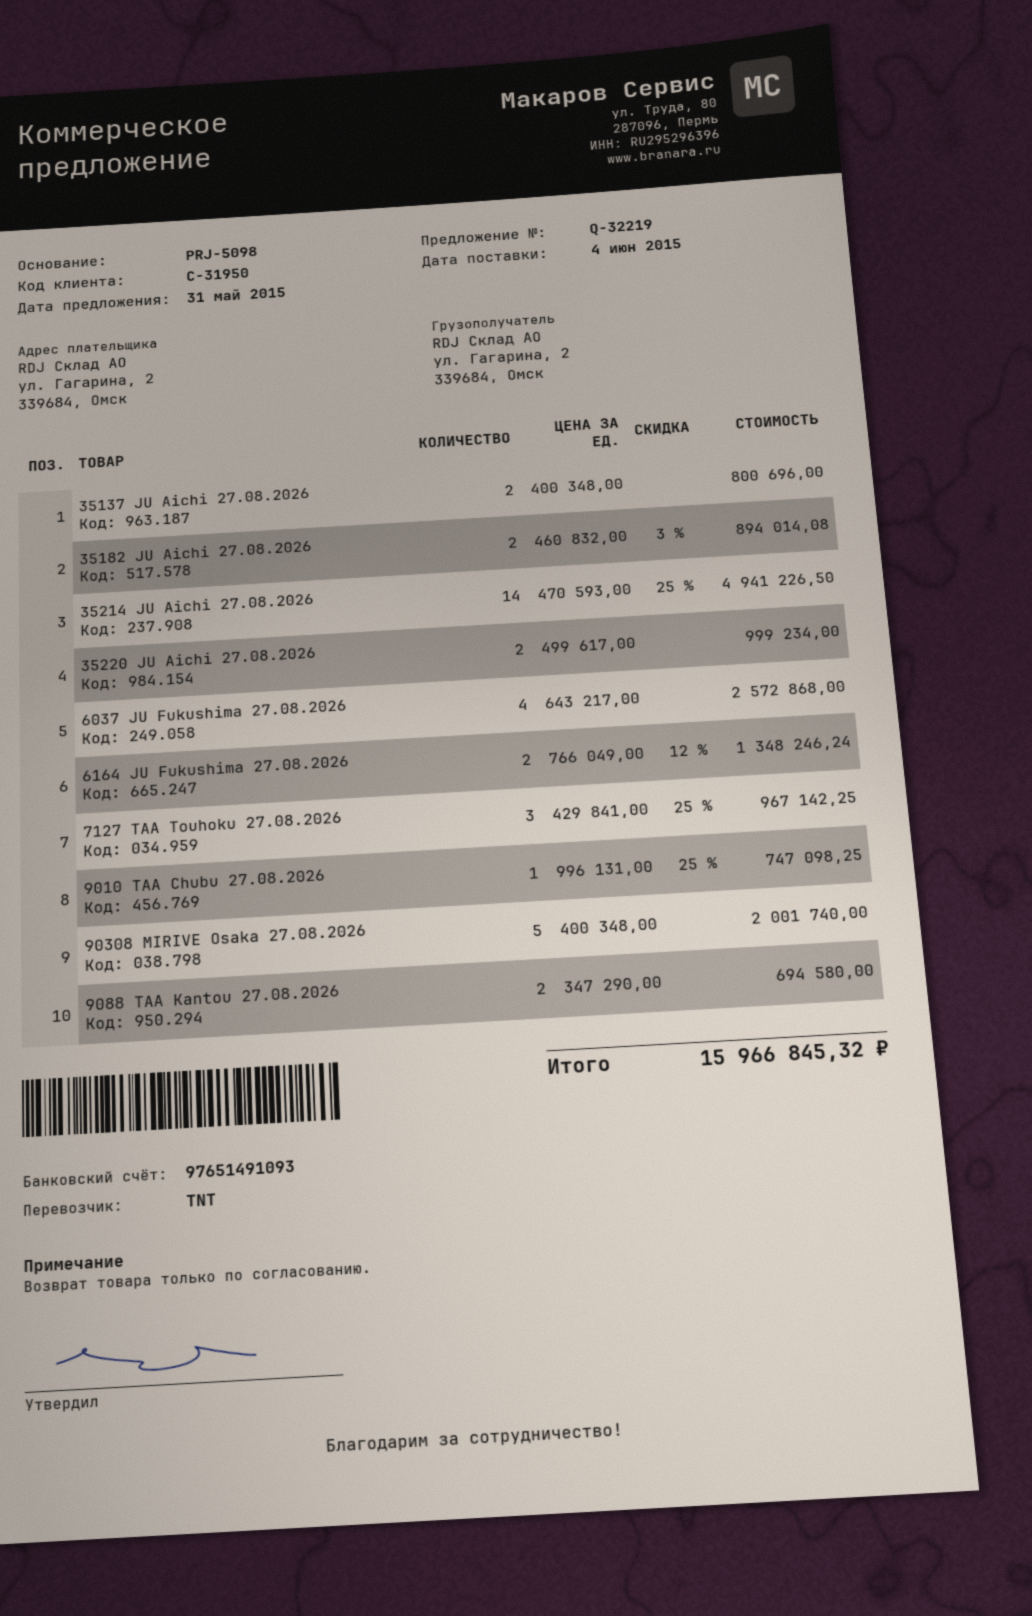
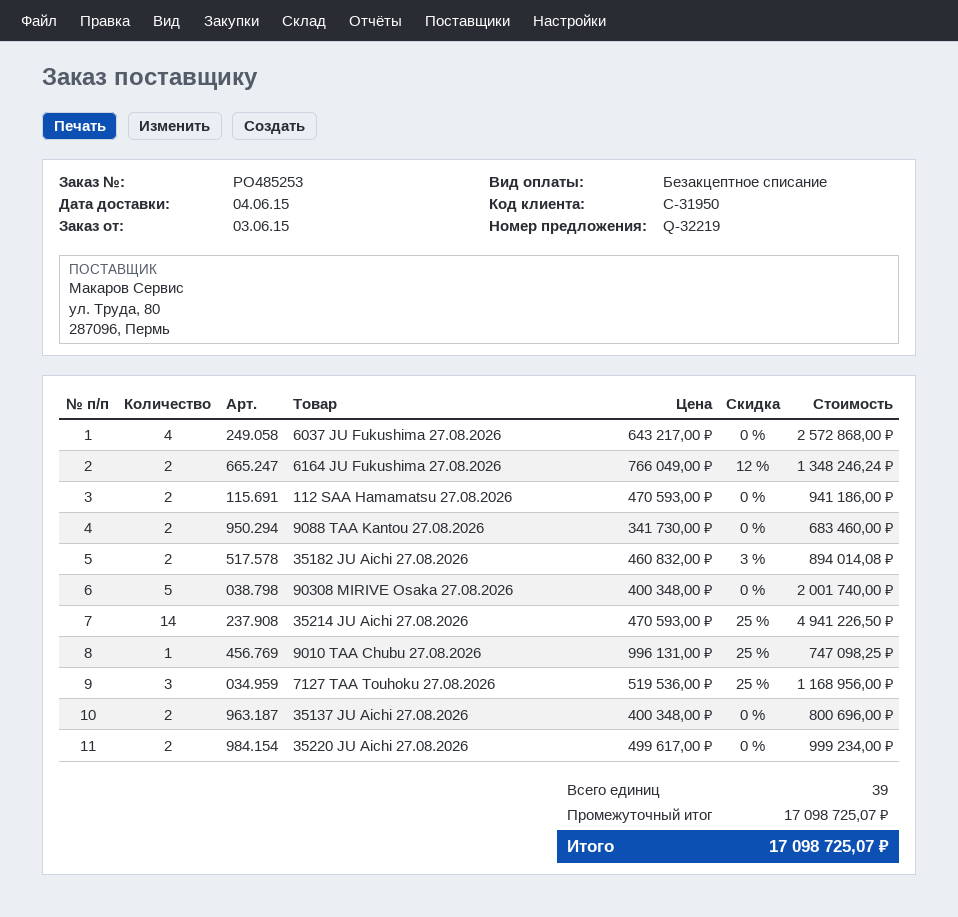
7127 TAA Touhoku 27.08.2026: 3 x 429841.00 - 25% = 967142.25 -> 3 x 519536.00 - 25% = 1168956.00
9088 TAA Kantou 27.08.2026: 2 x 347290.00 = 694580.00 -> 2 x 341730.00 = 683460.00
112 SAA Hamamatsu 27.08.2026: none -> 2 x 470593.00 = 941186.00
total: 15966845.32 -> 17098725.07

